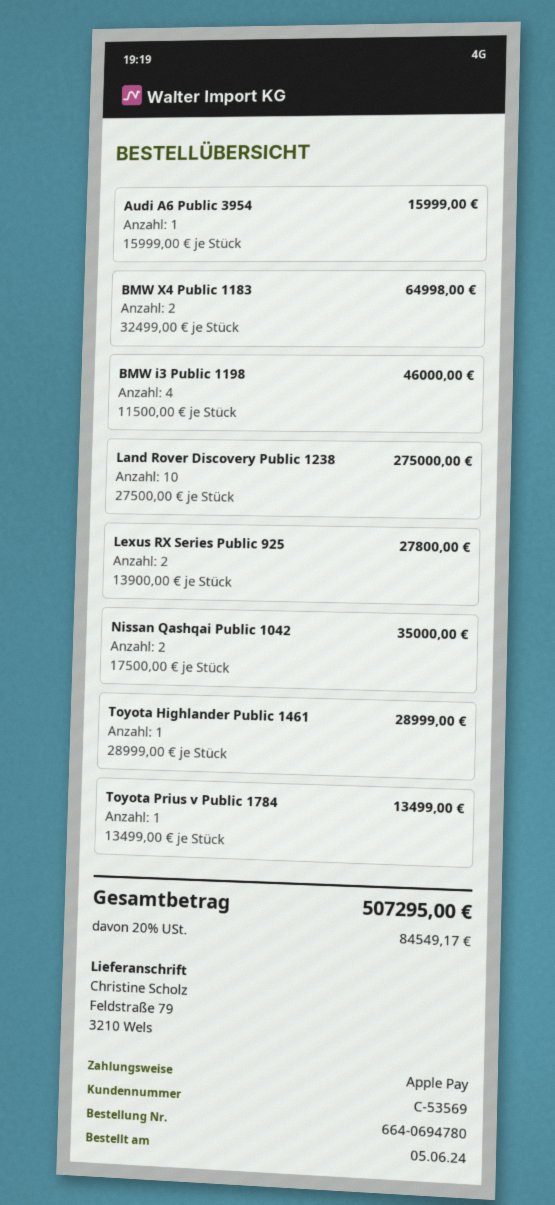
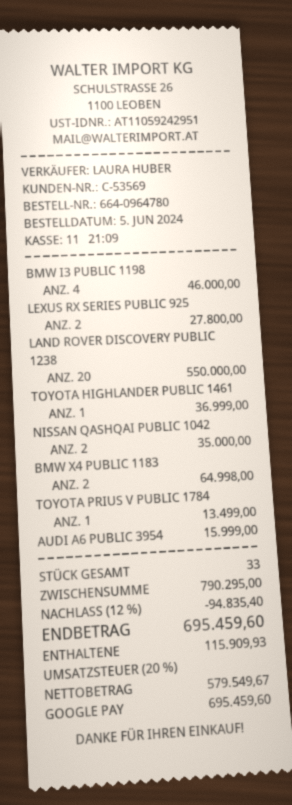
order number: 664-0694780 -> 664-0964780
payment method: Apple Pay -> Google Pay
Land Rover Discovery Public 1238: 10 for 275000.00 -> 20 for 550000.00
Toyota Highlander Public 1461: 1 for 28999.00 -> 1 for 36999.00
discount: none -> 12% = 94835.40
tax: 20% = 84549.17 -> 20% = 115909.93
total: 507295.00 -> 695459.60

